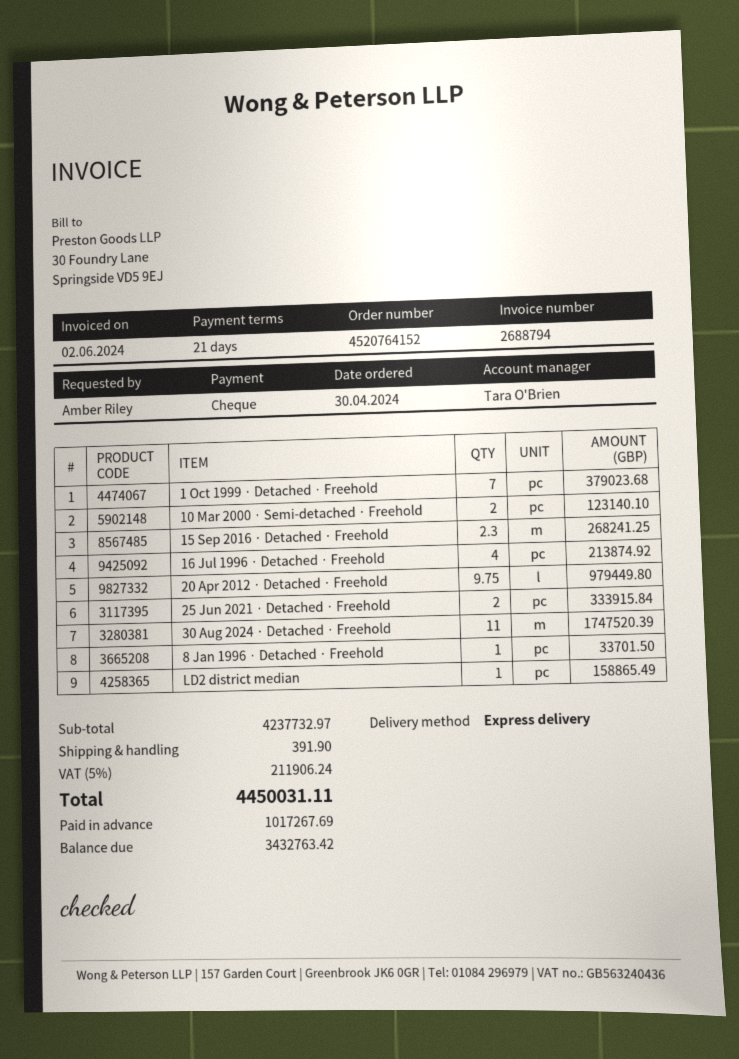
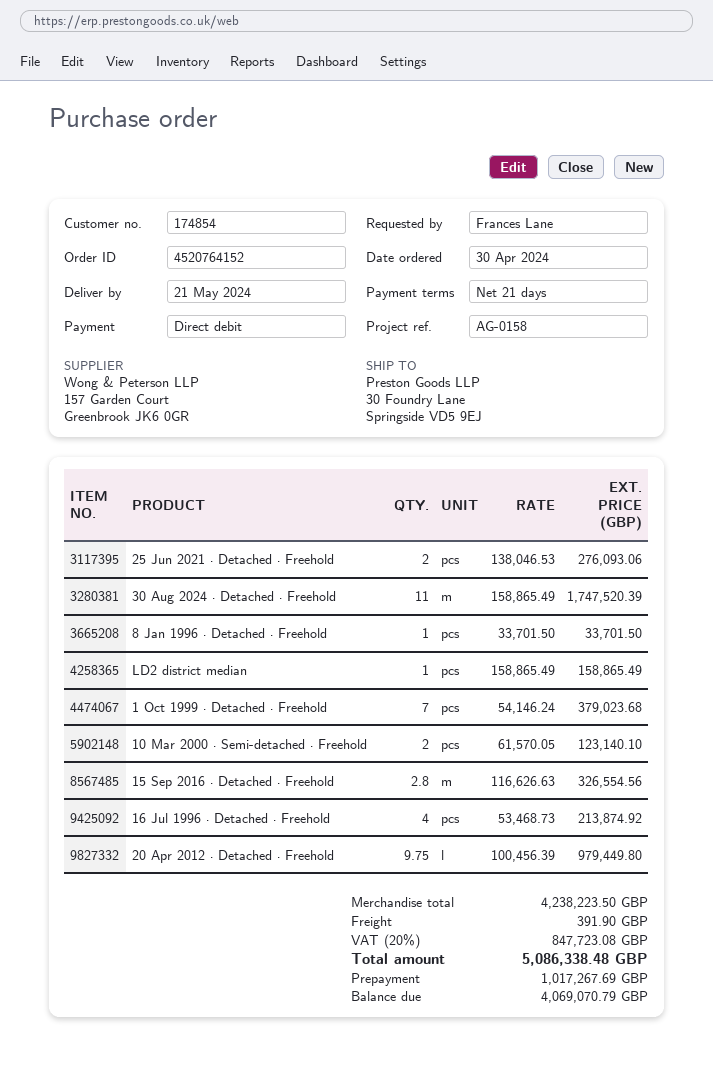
ordered by: Amber Riley -> Frances Lane
payment method: cheque -> direct debit
15 Sep 2016 · Detached · Freehold: 2.3 for 268241.25 -> 2.8 for 326554.56
25 Jun 2021 · Detached · Freehold: 2 for 333915.84 -> 2 for 276093.06
subtotal: 4237732.97 -> 4238223.50
tax: 5% = 211906.24 -> 20% = 847723.08
total: 4450031.11 -> 5086338.48
balance: 3432763.42 -> 4069070.79

